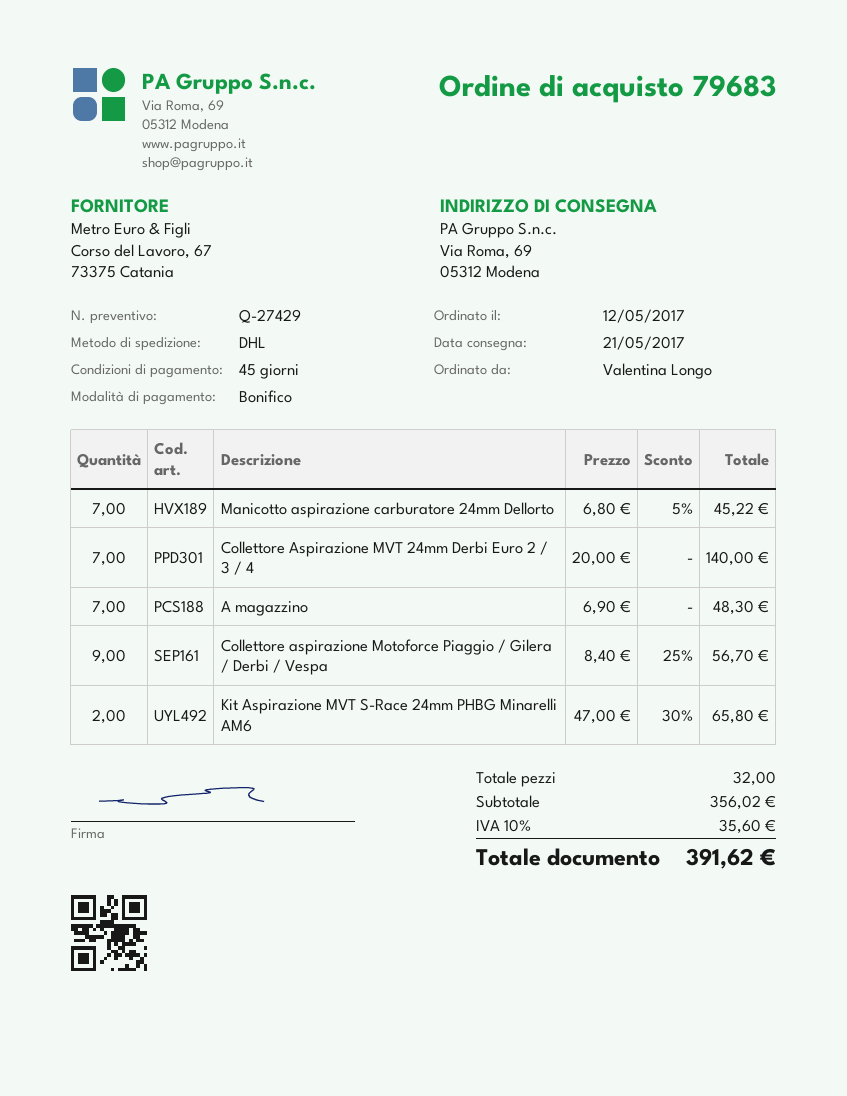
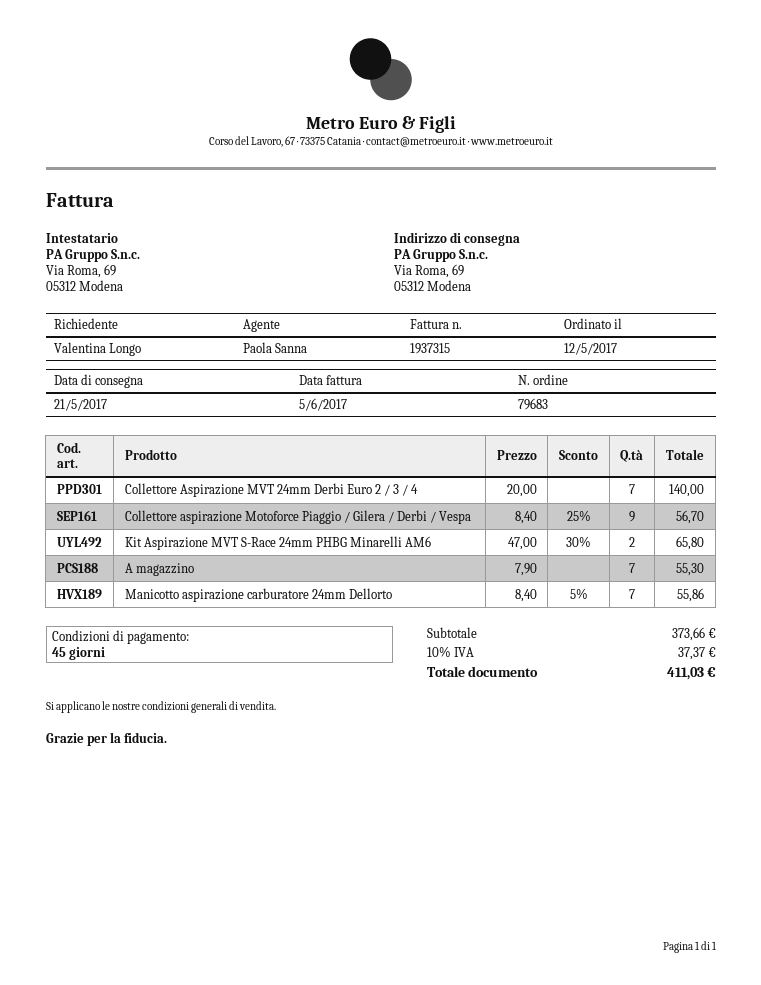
Manicotto aspirazione carburatore 24mm Dellorto: 7 x 6.80 - 5% = 45.22 -> 7 x 8.40 - 5% = 55.86
A magazzino: 7 x 6.90 = 48.30 -> 7 x 7.90 = 55.30
subtotal: 356.02 -> 373.66
tax: 10% = 35.60 -> 10% = 37.37
total: 391.62 -> 411.03

